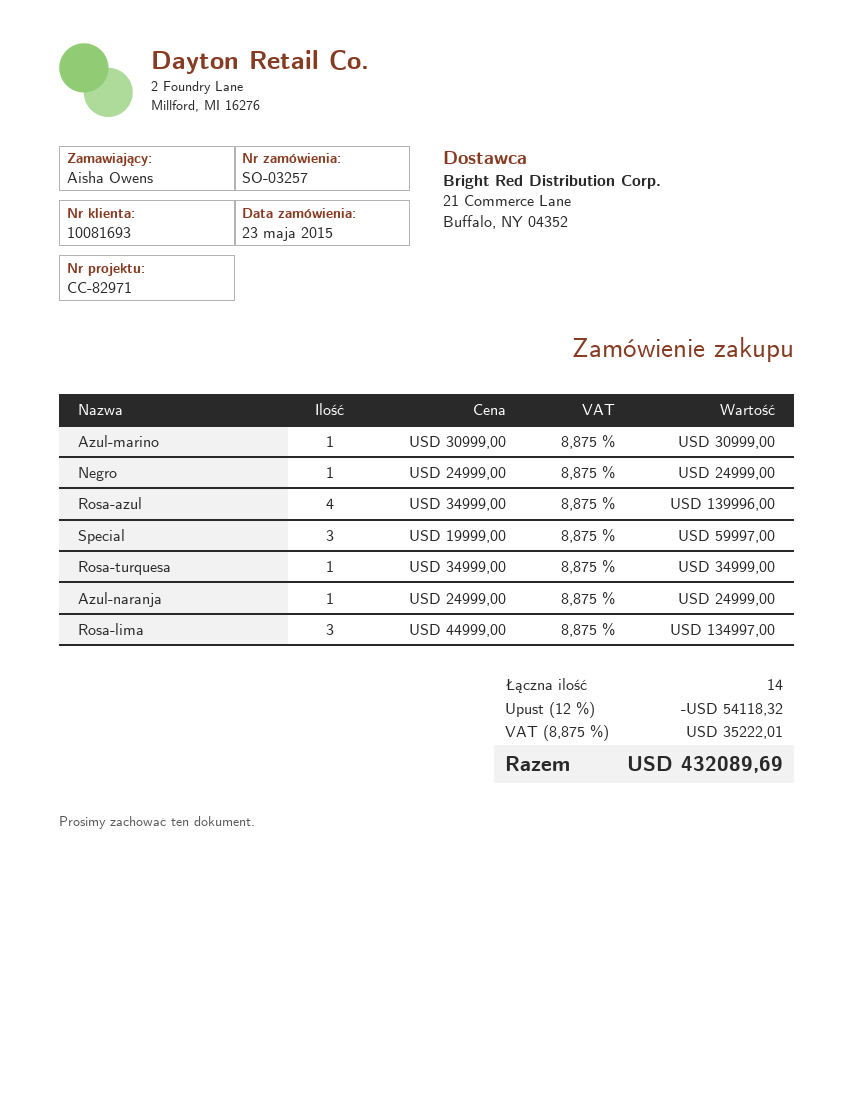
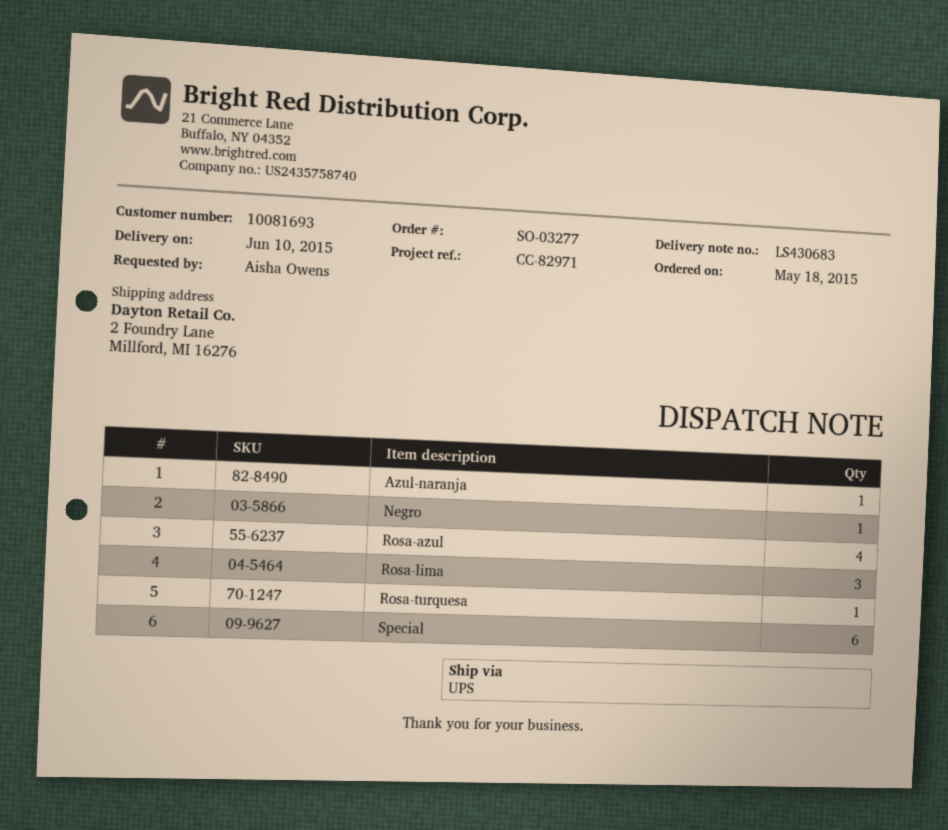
order number: SO-03257 -> SO-03277
order date: 2015-05-23 -> 2015-05-18
Azul-marino: 1 -> none
Special: 3 -> 6

